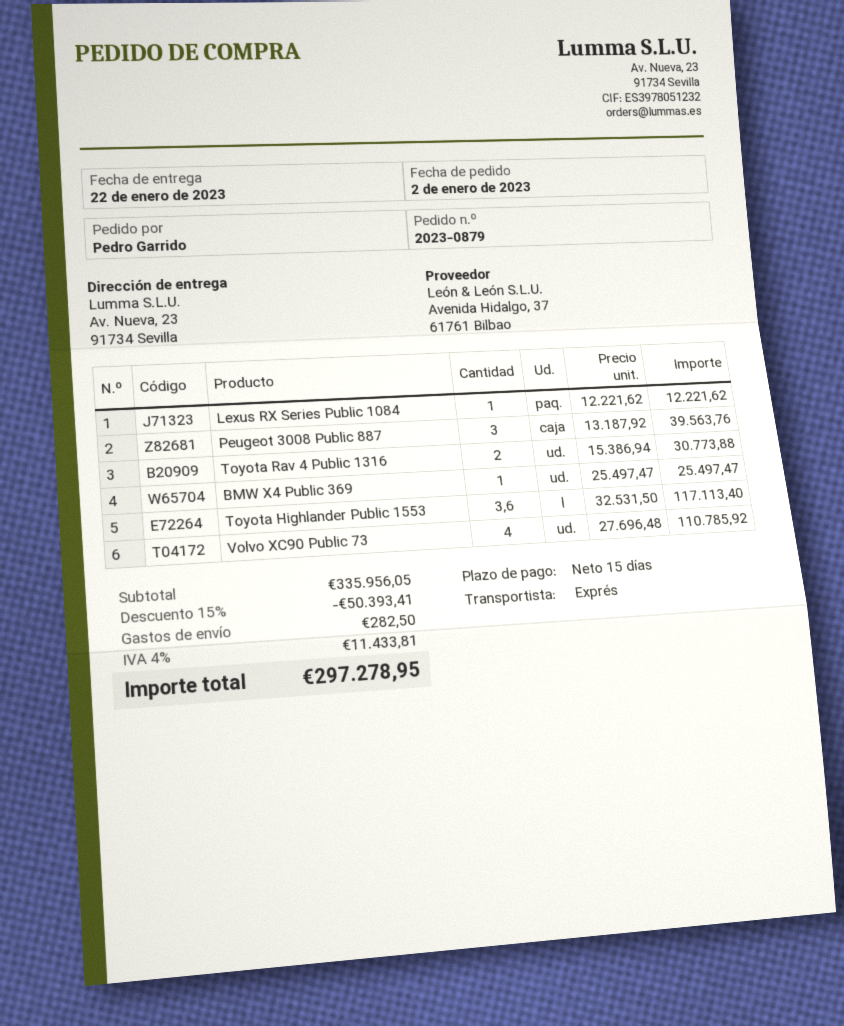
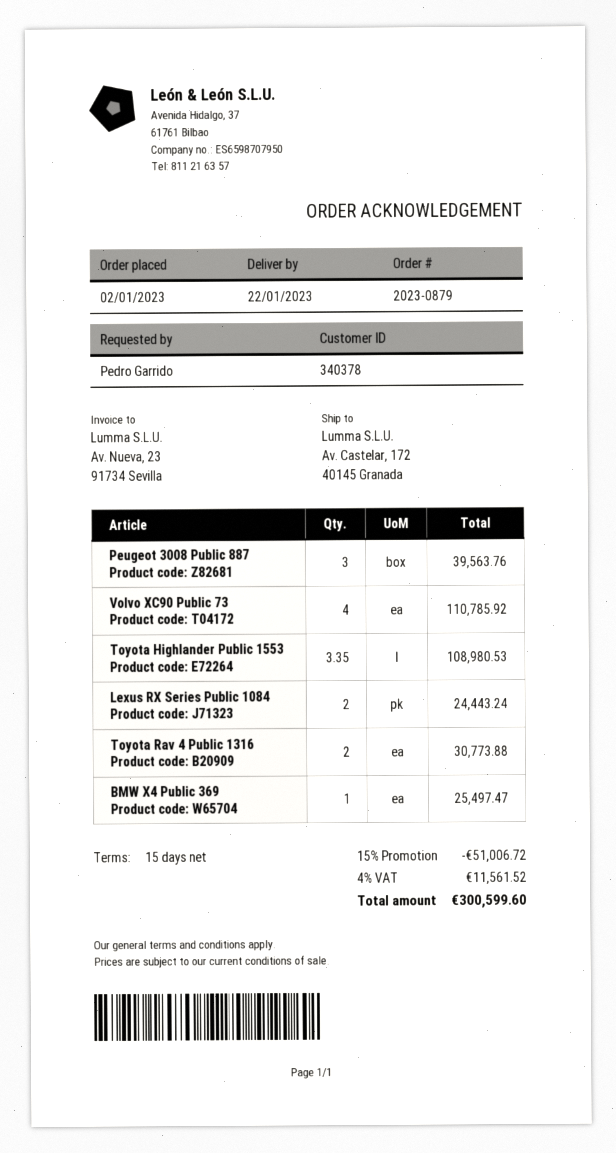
ship to: Av. Nueva, 23, 91734 Sevilla -> Av. Castelar, 172, 40145 Granada
Lexus RX Series Public 1084: 1 for 12221.62 -> 2 for 24443.24
Toyota Highlander Public 1553: 3.6 for 117113.40 -> 3.35 for 108980.53
discount: 15% = 50393.41 -> 15% = 51006.72
shipping: 282.50 -> none
tax: 4% = 11433.81 -> 4% = 11561.52
total: 297278.95 -> 300599.60

